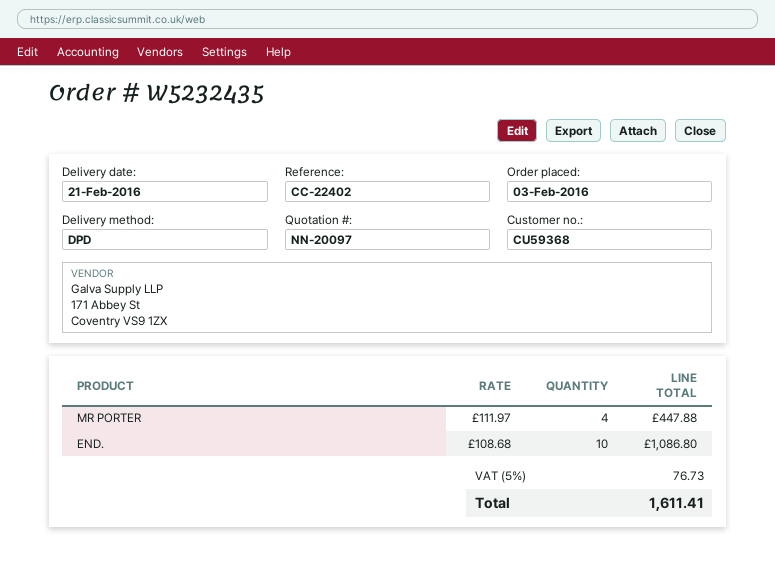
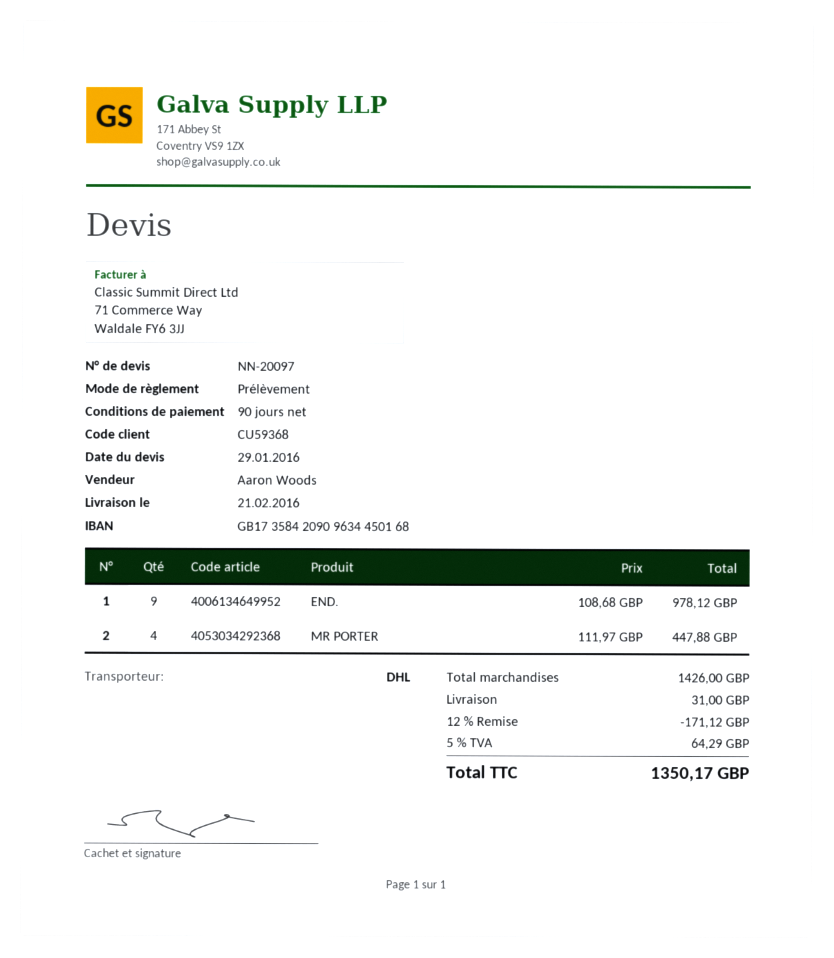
shipping method: DPD -> DHL
END.: 10 x 108.68 = 1086.80 -> 9 x 108.68 = 978.12
discount: none -> 12% = 171.12
shipping: none -> 31.00
tax: 5% = 76.73 -> 5% = 64.29
total: 1611.41 -> 1350.17

